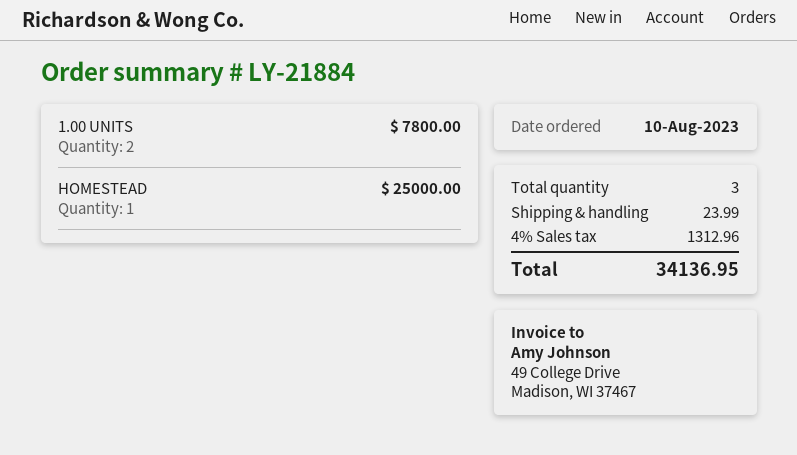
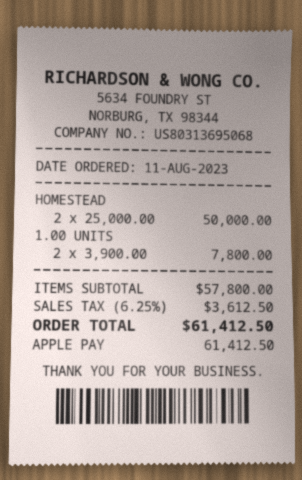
order date: 2023-08-10 -> 2023-08-11
HOMESTEAD: 1 for 25000.00 -> 2 for 50000.00
shipping: 23.99 -> none
tax: 4% = 1312.96 -> 6.25% = 3612.50
total: 34136.95 -> 61412.50

